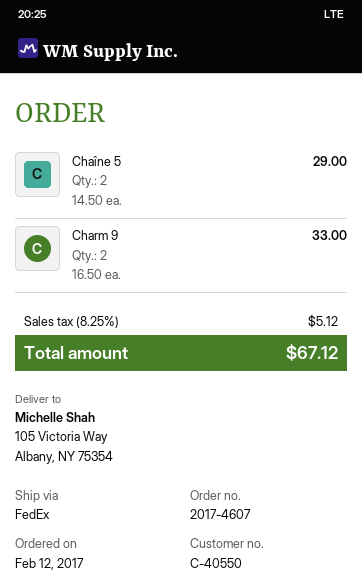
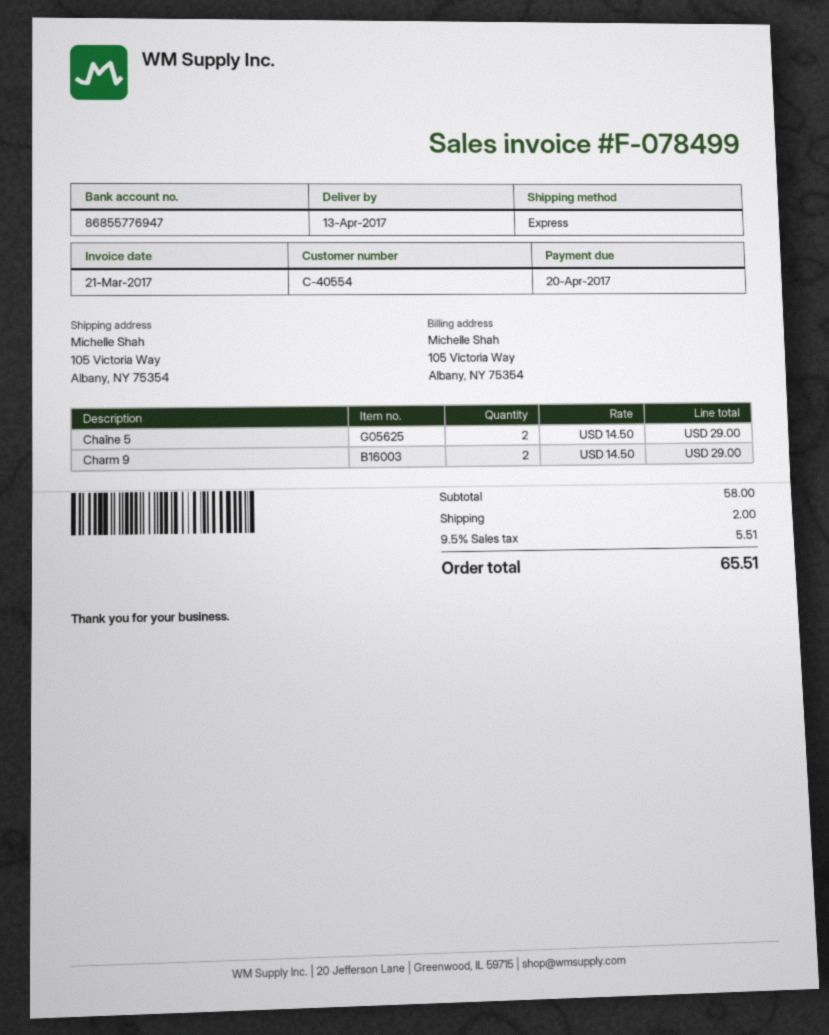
customer number: C-40550 -> C-40554
shipping method: FedEx -> express
Charm 9: 2 x 16.50 = 33.00 -> 2 x 14.50 = 29.00
shipping: none -> 2.00
tax: 8.25% = 5.12 -> 9.5% = 5.51
total: 67.12 -> 65.51

